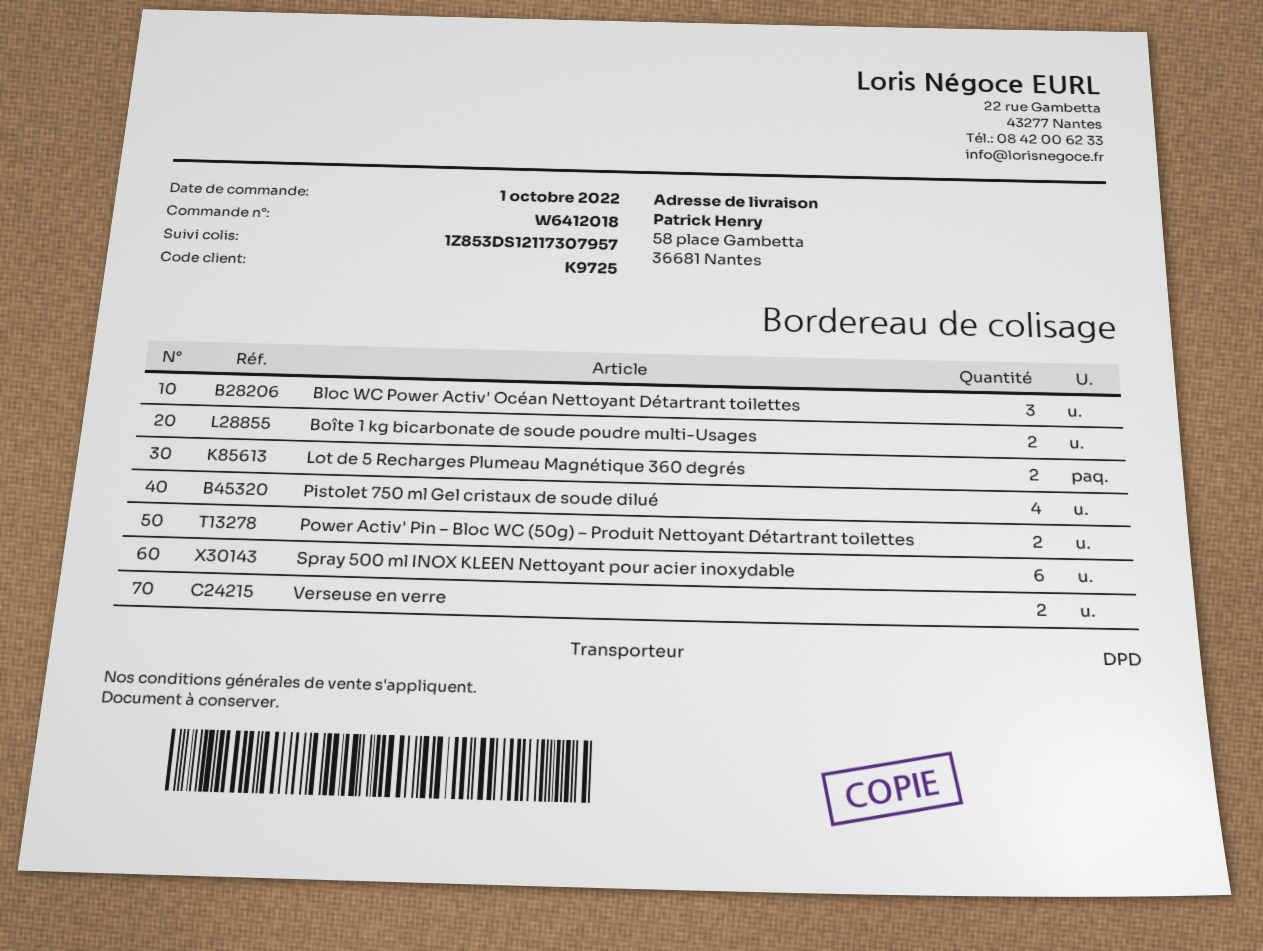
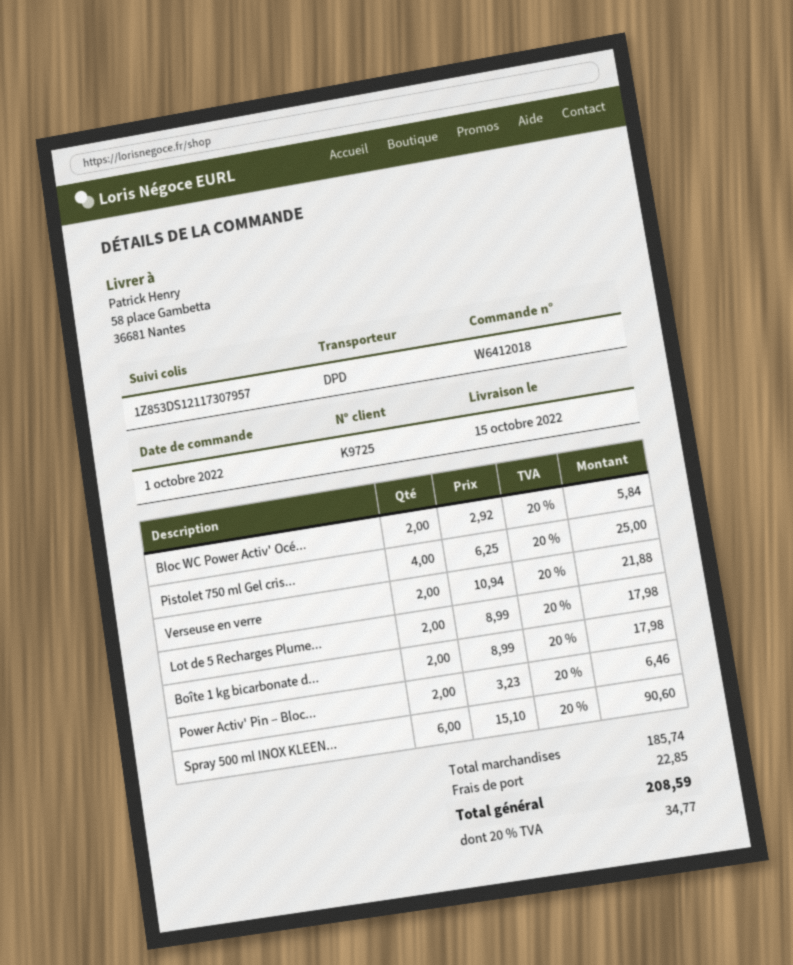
Bloc WC Power Activ' Océan Nettoyant Détartrant toilettes: 3 -> 2

